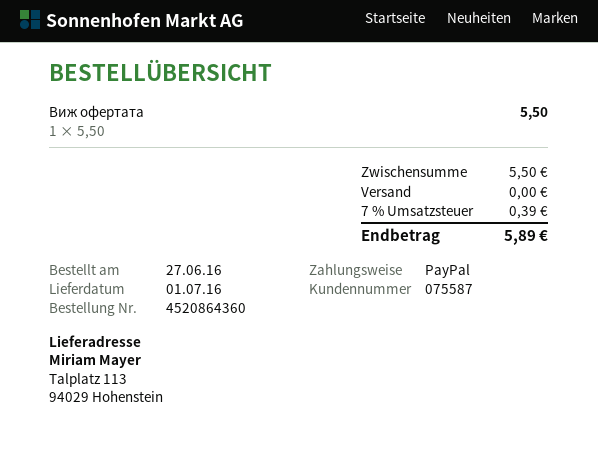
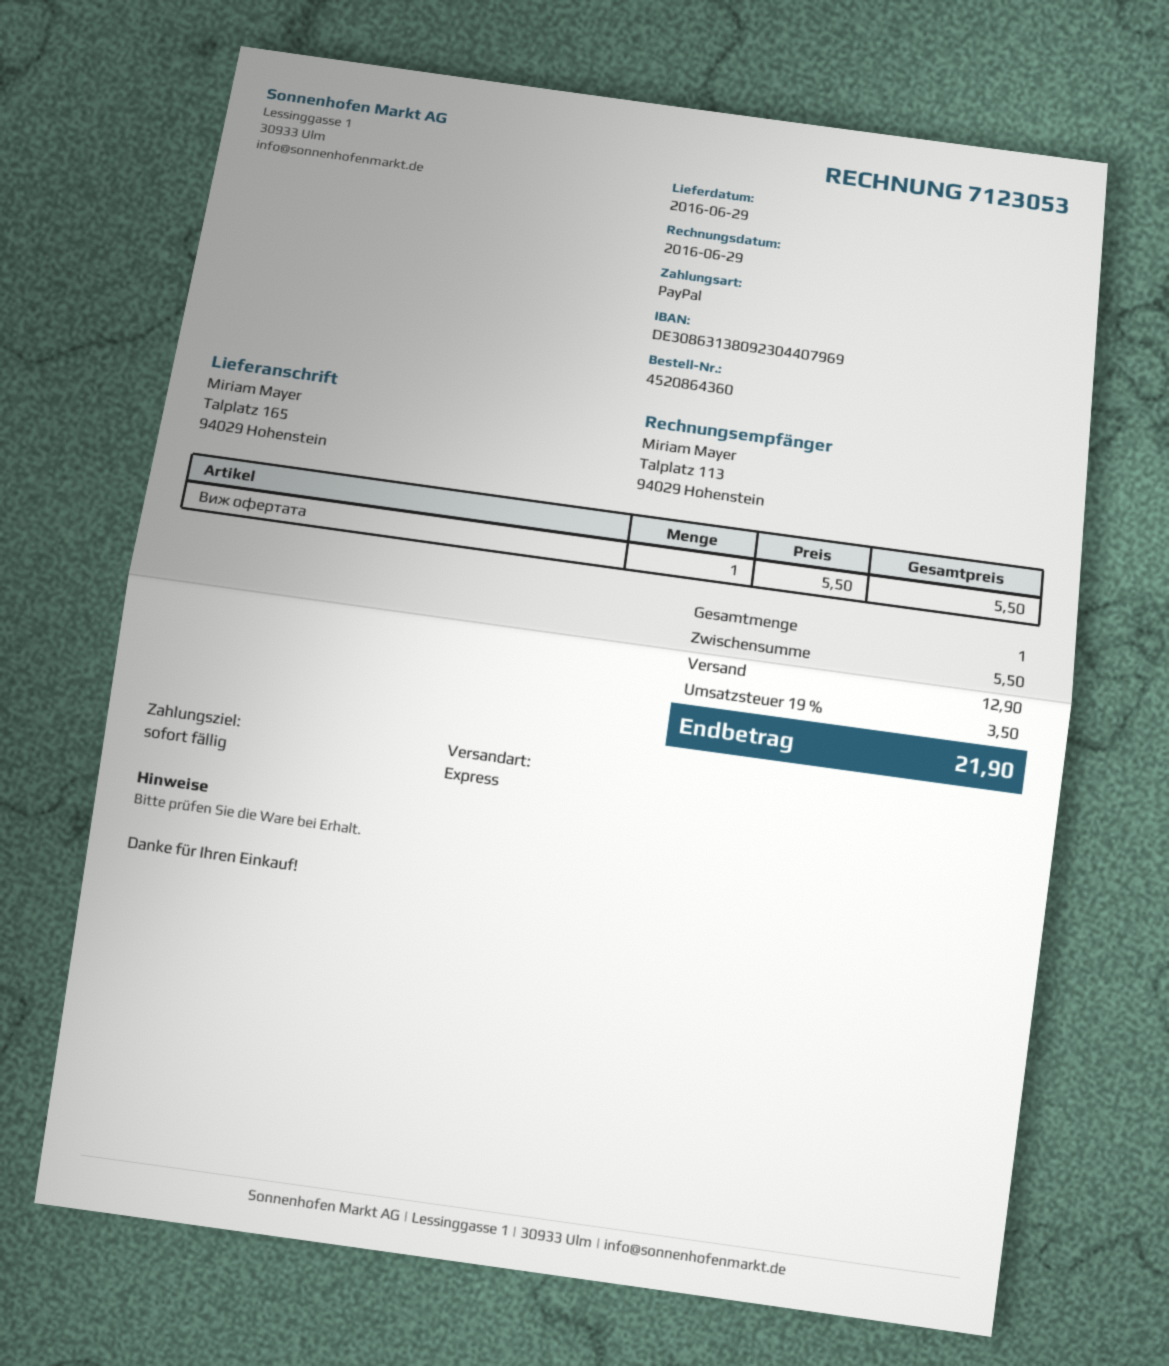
delivery date: 2016-07-01 -> 2016-06-29
ship to: Talplatz 113, 94029 Hohenstein -> Talplatz 165, 94029 Hohenstein
shipping: 0.00 -> 12.90
tax: 7% = 0.39 -> 19% = 3.50
total: 5.89 -> 21.90

